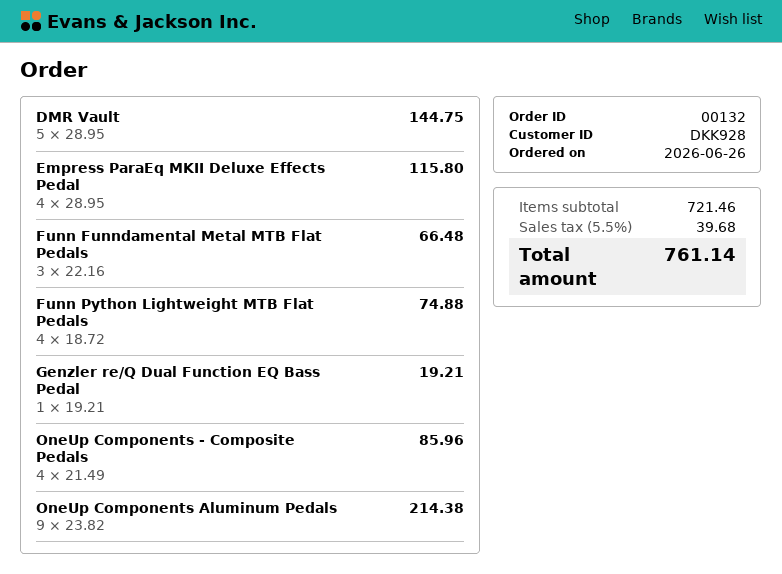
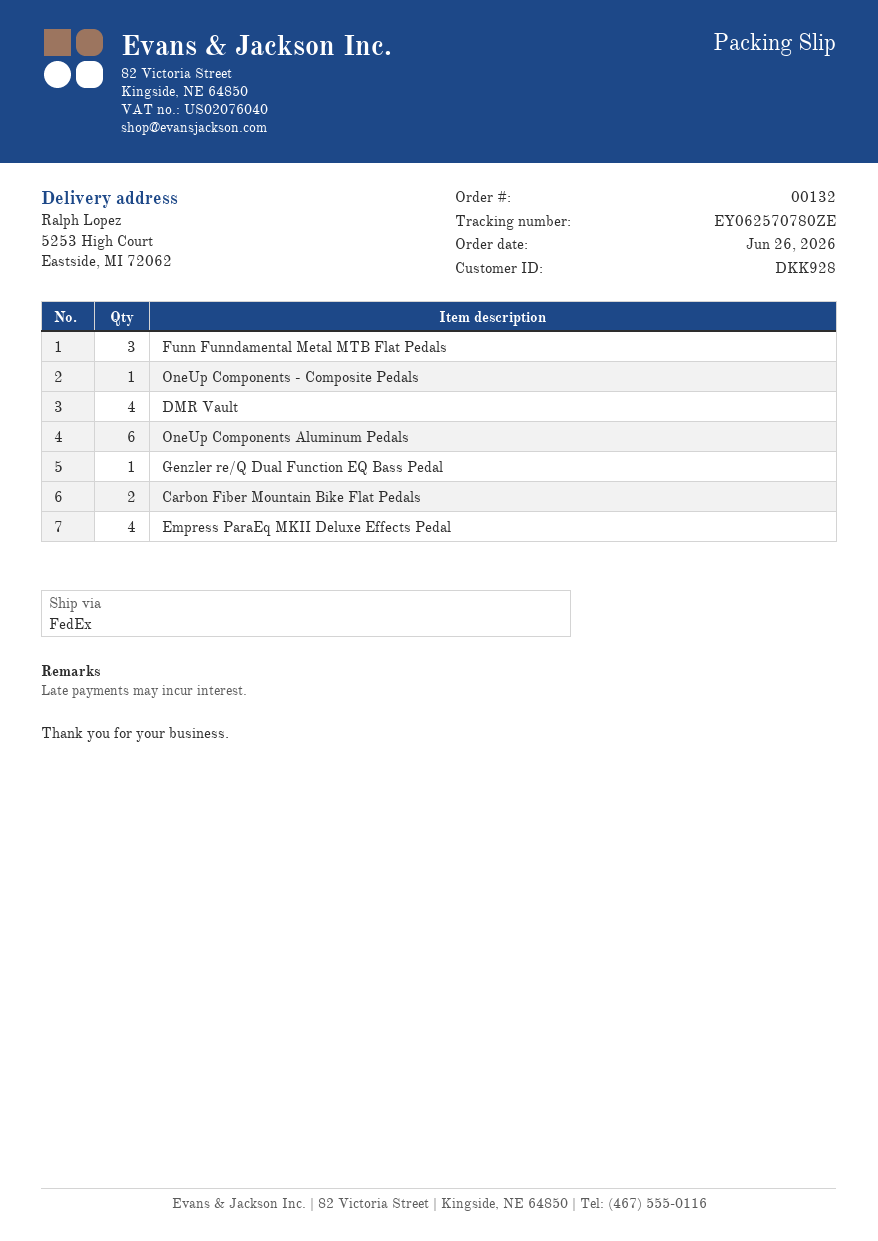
DMR Vault: 5 -> 4
Funn Python Lightweight MTB Flat Pedals: 4 -> none
OneUp Components - Composite Pedals: 4 -> 1
OneUp Components Aluminum Pedals: 9 -> 6
Carbon Fiber Mountain Bike Flat Pedals: none -> 2

